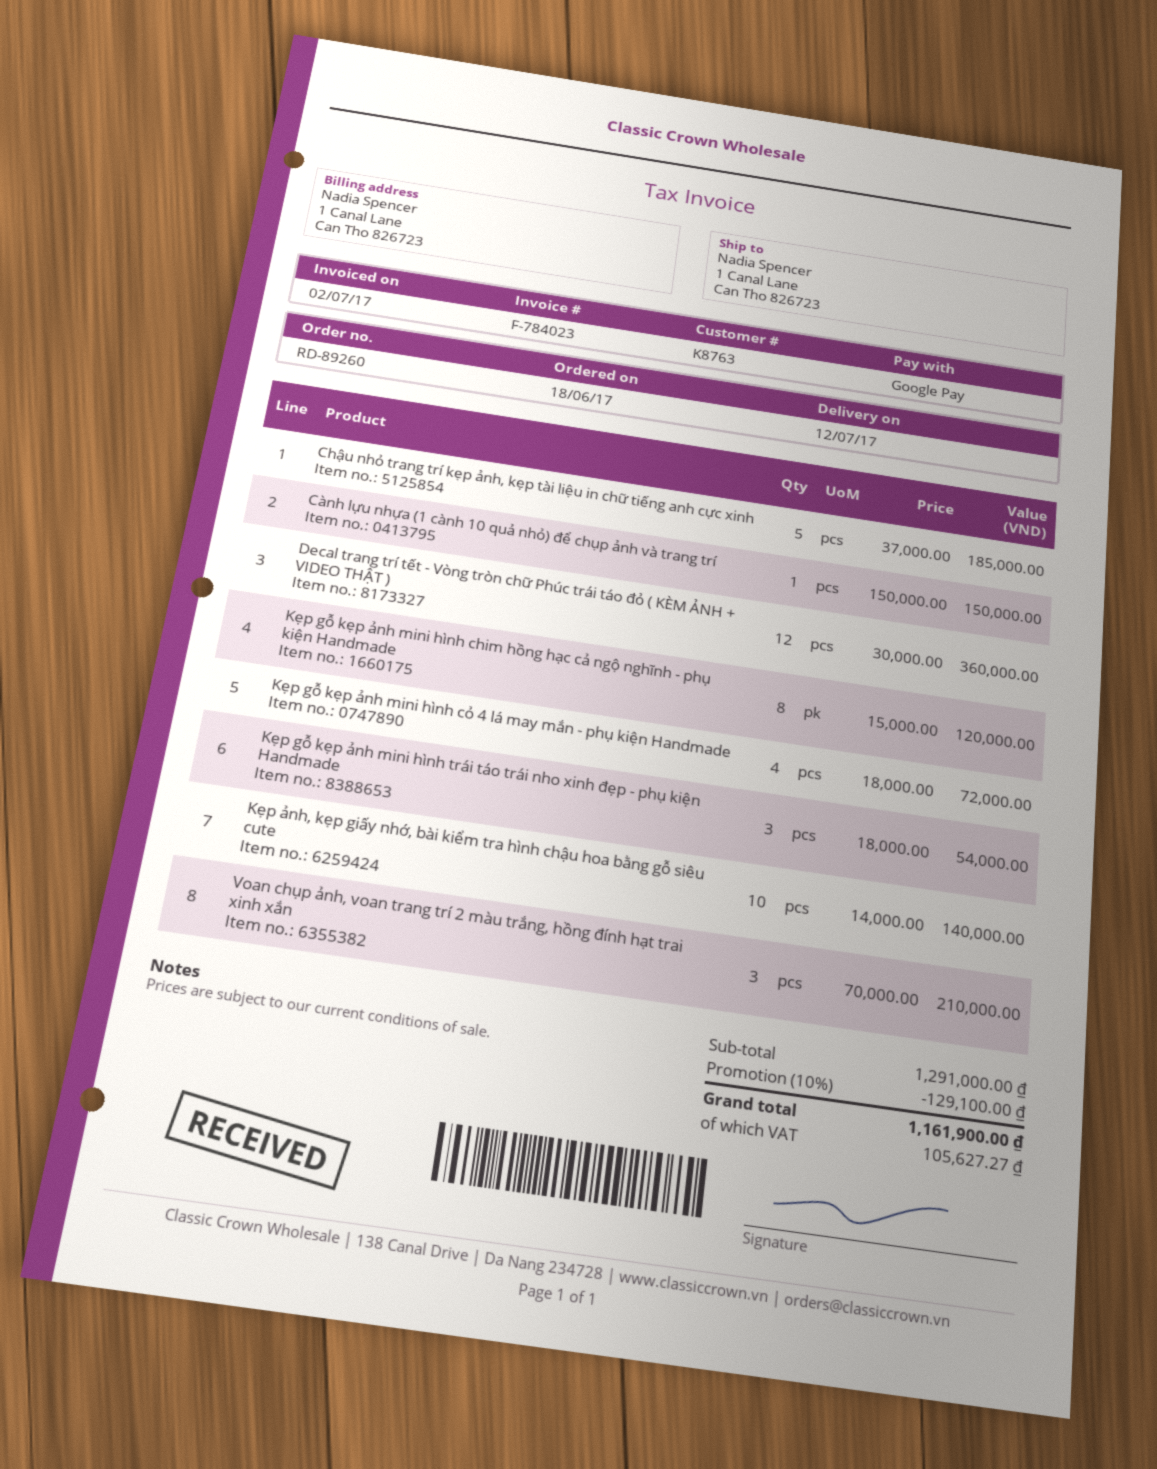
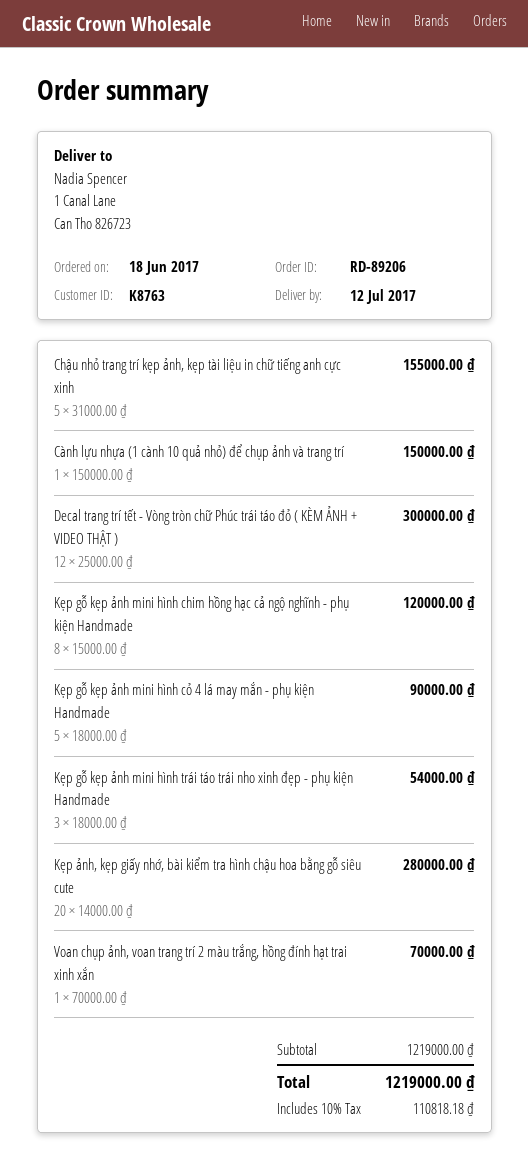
order number: RD-89260 -> RD-89206
Chậu nhỏ trang trí kẹp ảnh, kẹp tài liệu in chữ tiếng anh cực xinh: 5 x 37000.00 = 185000.00 -> 5 x 31000.00 = 155000.00
Decal trang trí tết - Vòng tròn chữ Phúc trái táo đỏ ( KÈM ẢNH + VIDEO THẬT ): 12 x 30000.00 = 360000.00 -> 12 x 25000.00 = 300000.00
Kẹp gỗ kẹp ảnh mini hình cỏ 4 lá may mắn - phụ kiện Handmade: 4 x 18000.00 = 72000.00 -> 5 x 18000.00 = 90000.00
Kẹp ảnh, kẹp giấy nhớ, bài kiểm tra hình chậu hoa bằng gỗ siêu cute: 10 x 14000.00 = 140000.00 -> 20 x 14000.00 = 280000.00
Voan chụp ảnh, voan trang trí 2 màu trắng, hồng đính hạt trai xinh xắn: 3 x 70000.00 = 210000.00 -> 1 x 70000.00 = 70000.00
subtotal: 1291000.00 -> 1219000.00
discount: 10% = 129100.00 -> none
tax: 105627.27 -> 110818.18
total: 1161900.00 -> 1219000.00

